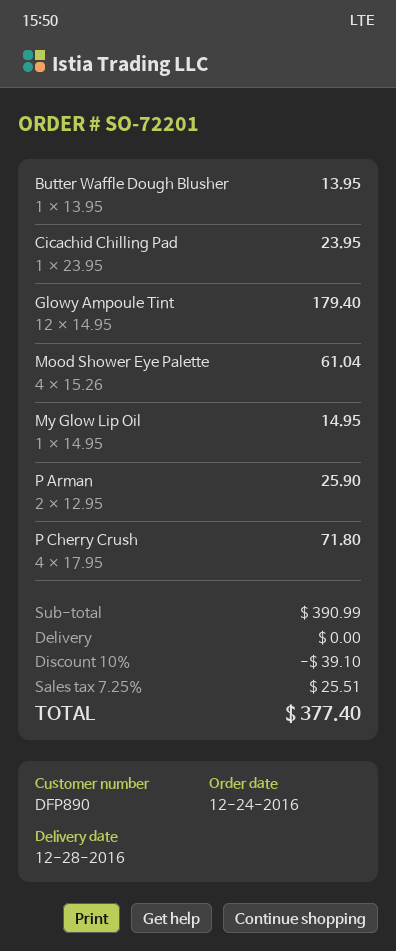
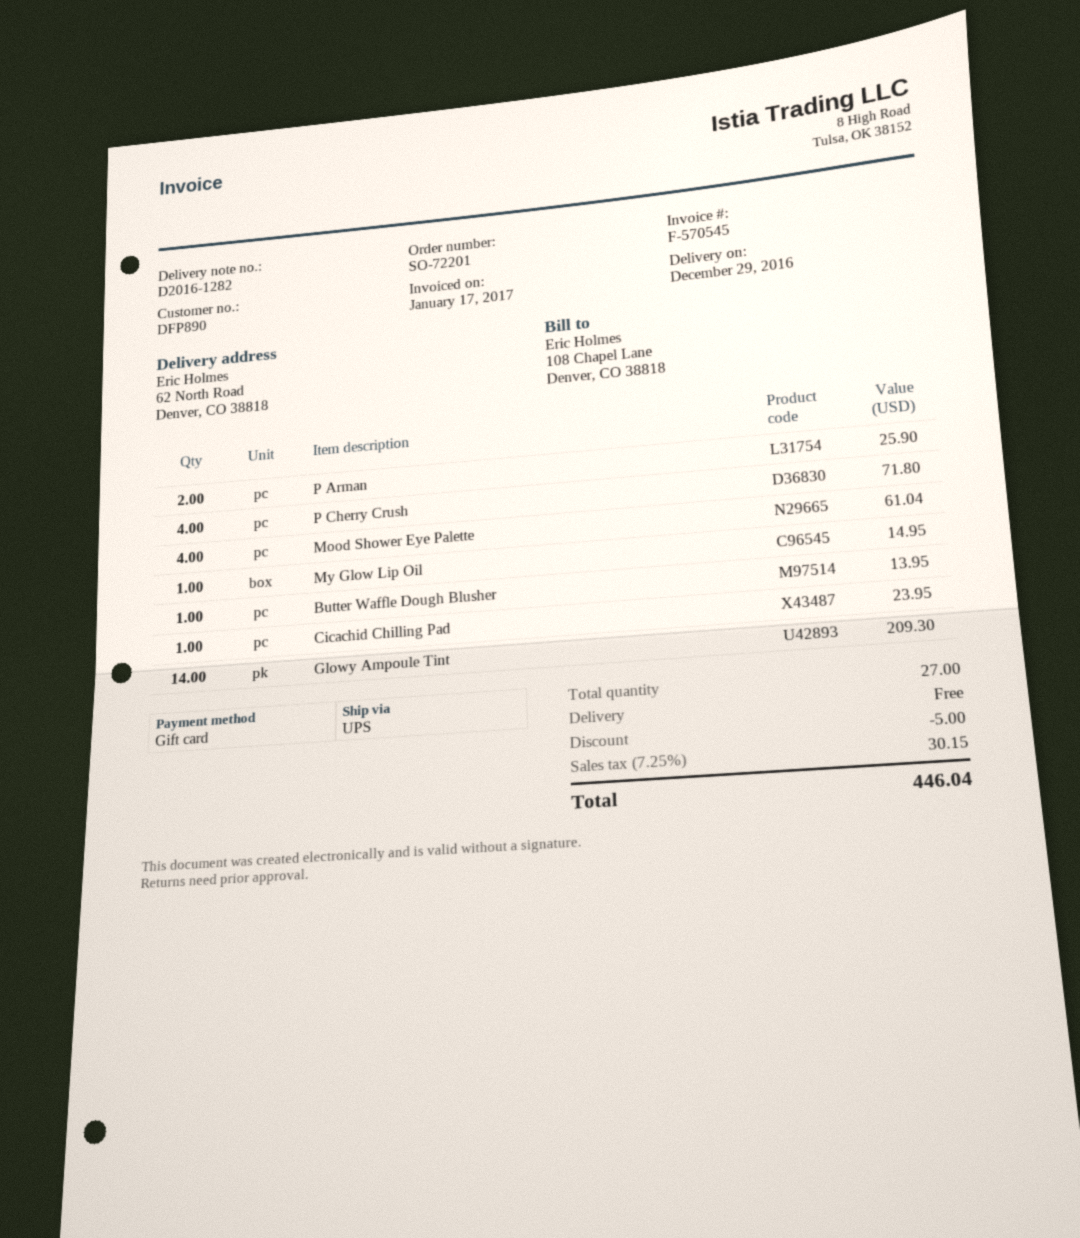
delivery date: 2016-12-28 -> 2016-12-29
Glowy Ampoule Tint: 12 for 179.40 -> 14 for 209.30
discount: 39.10 -> 5.00
tax: 7.25% = 25.51 -> 7.25% = 30.15
total: 377.40 -> 446.04

